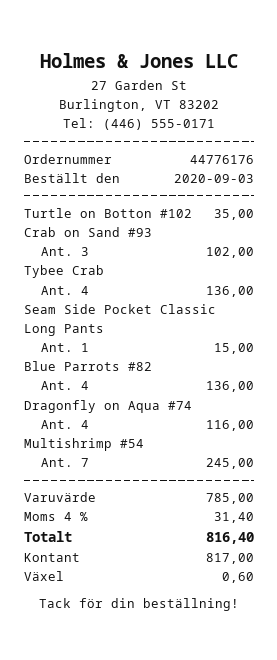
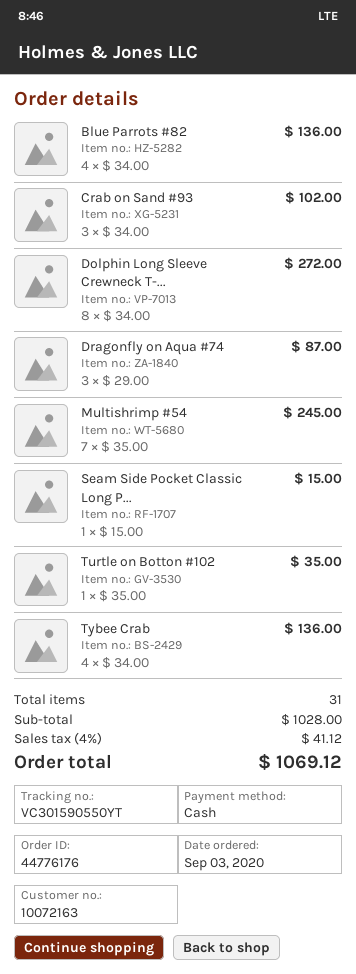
Dragonfly on Aqua #74: 4 for 116.00 -> 3 for 87.00
Dolphin Long Sleeve Crewneck T-...: none -> 8 for 272.00
subtotal: 785.00 -> 1028.00
tax: 4% = 31.40 -> 4% = 41.12
total: 816.40 -> 1069.12

